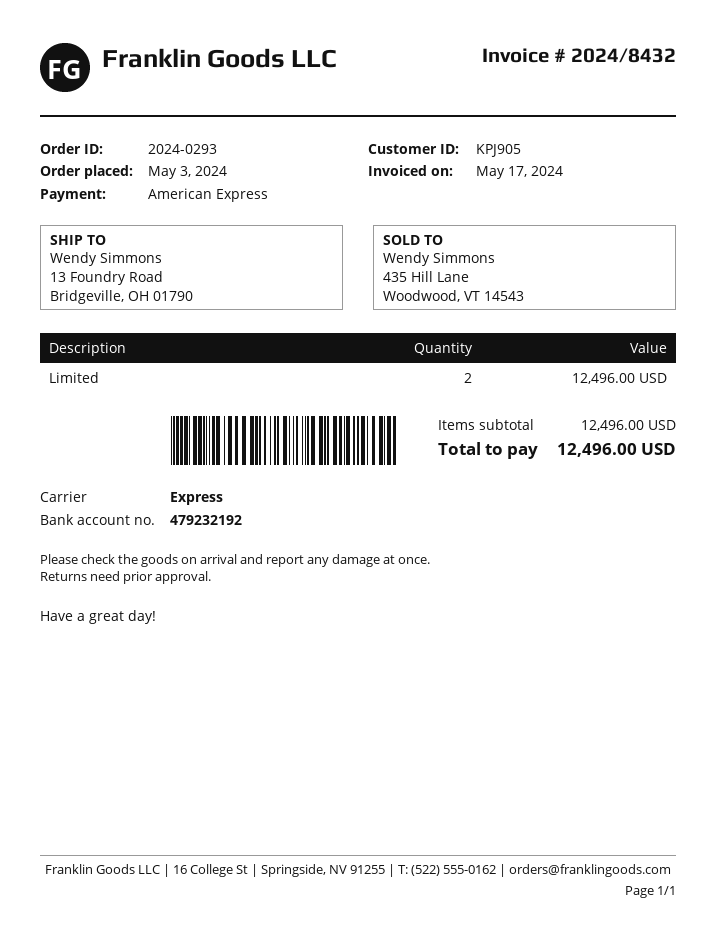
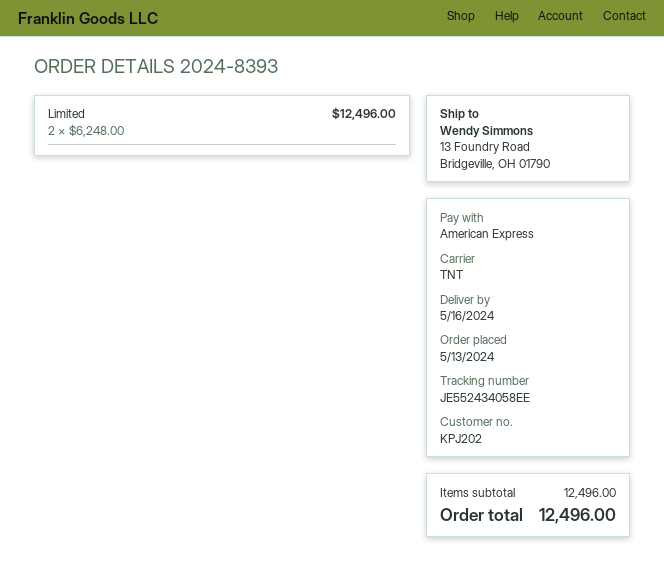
order number: 2024-0293 -> 2024-8393
order date: 2024-05-03 -> 2024-05-13
customer number: KPJ905 -> KPJ202
shipping method: express -> TNT

